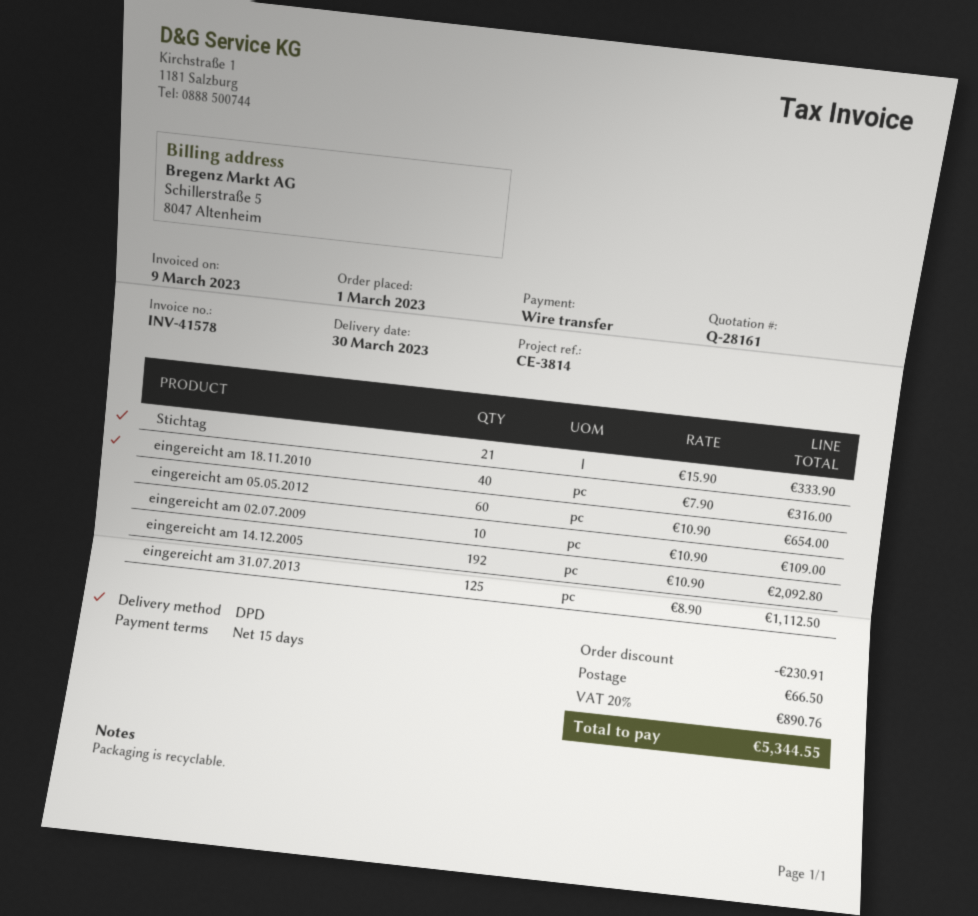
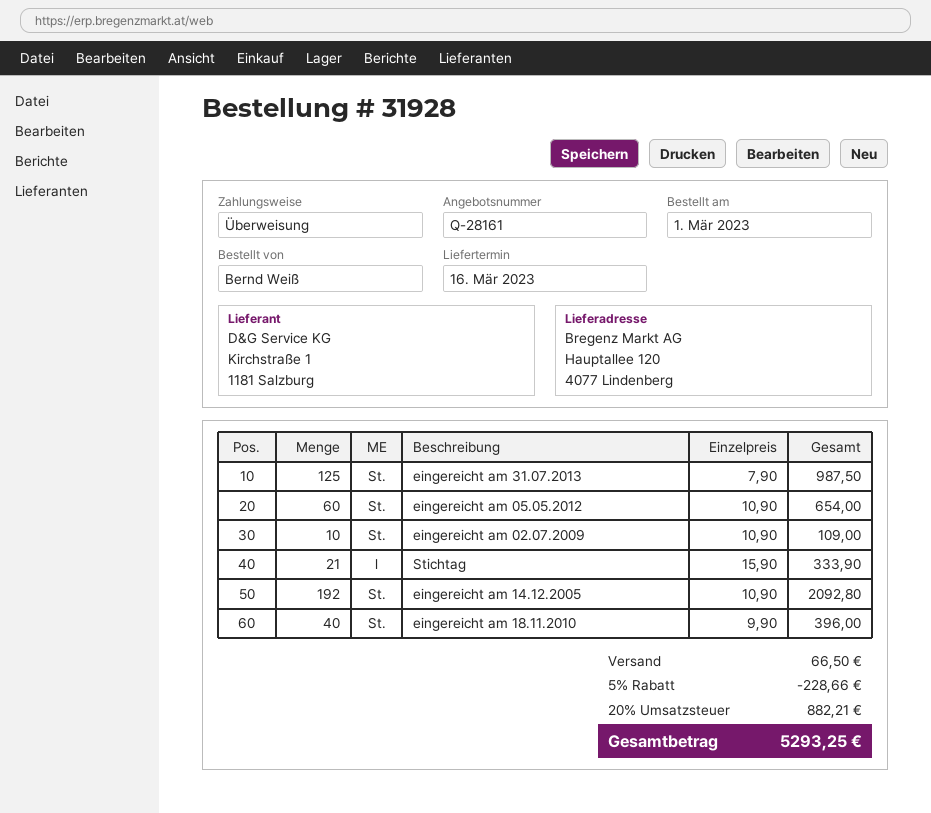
delivery date: 2023-03-30 -> 2023-03-16
eingereicht am 18.11.2010: 40 x 7.90 = 316.00 -> 40 x 9.90 = 396.00
eingereicht am 31.07.2013: 125 x 8.90 = 1112.50 -> 125 x 7.90 = 987.50
discount: 230.91 -> 228.66
tax: 20% = 890.76 -> 20% = 882.21
total: 5344.55 -> 5293.25

